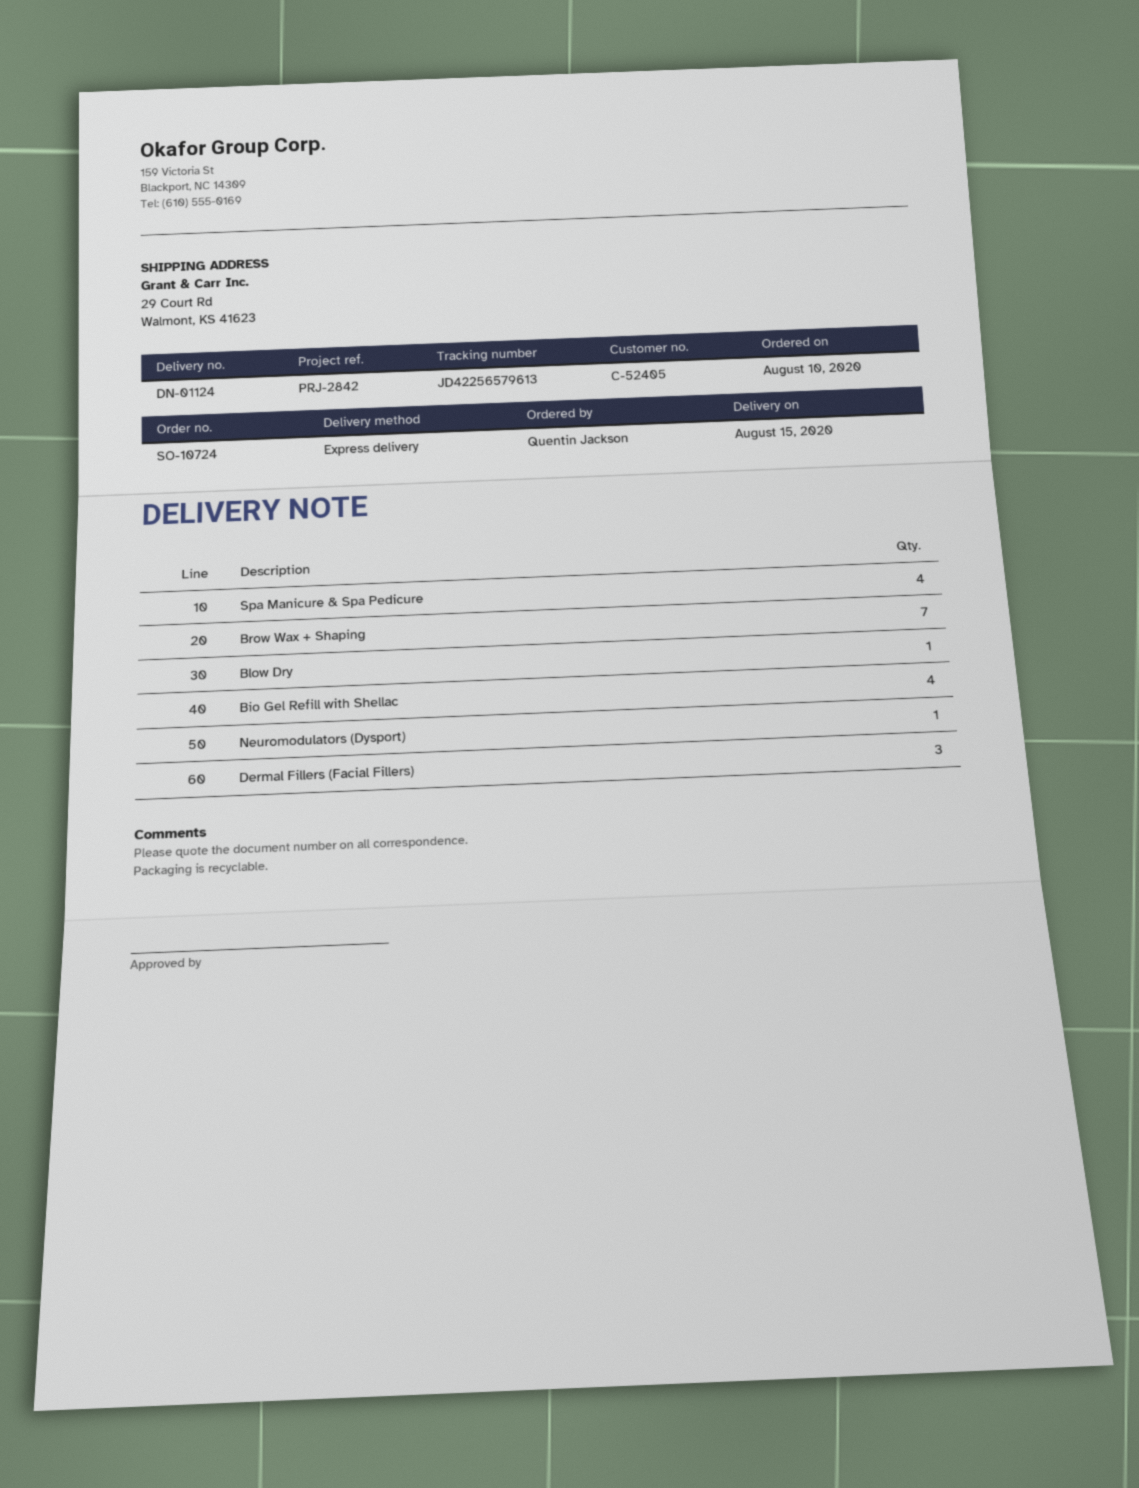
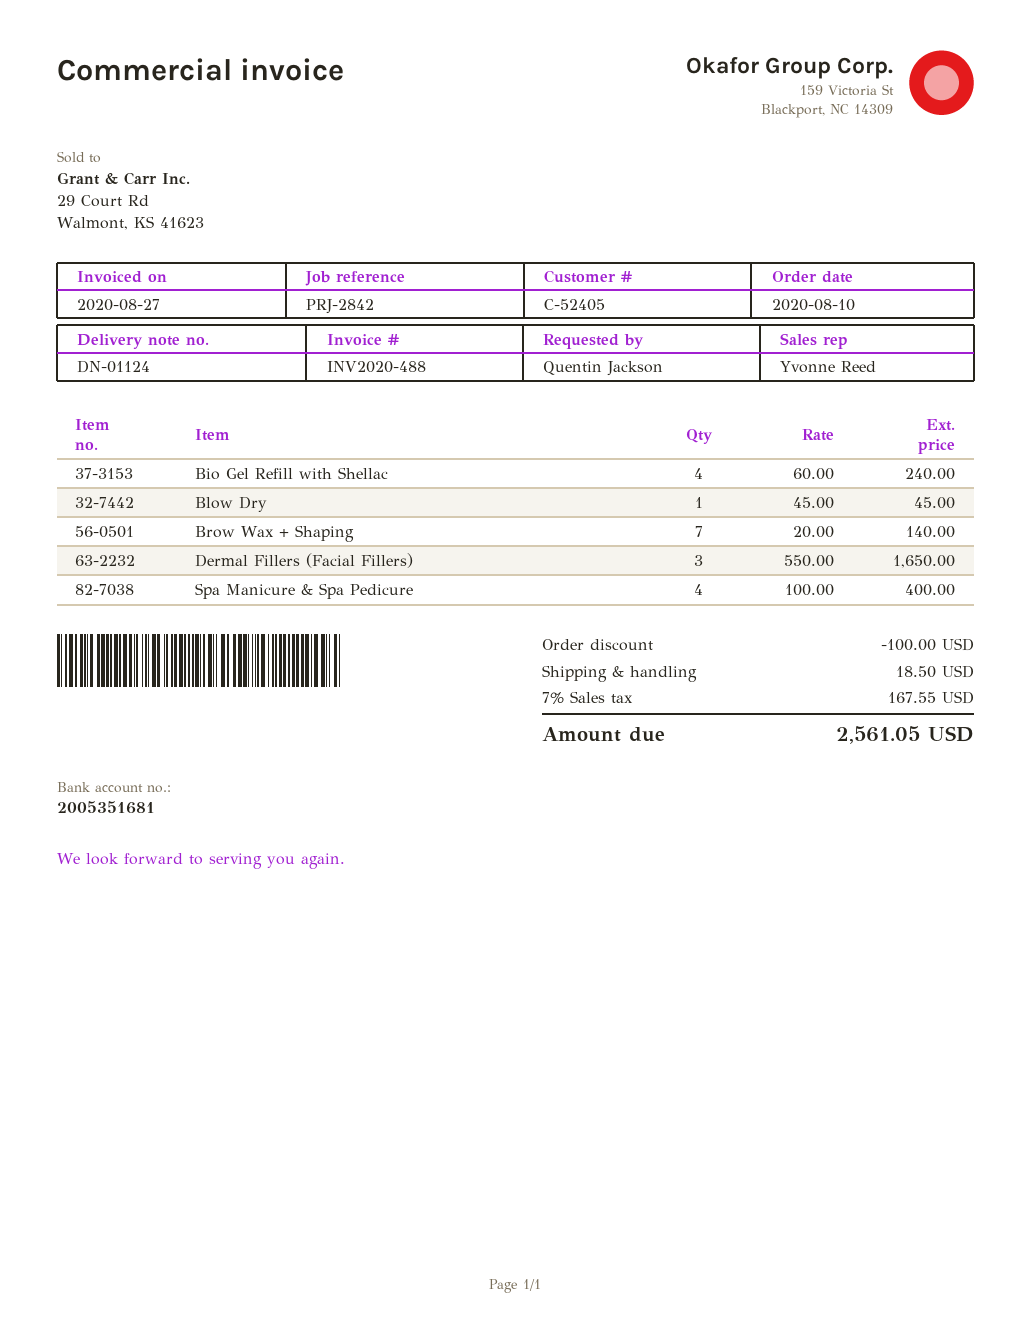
Neuromodulators (Dysport): 1 -> none

